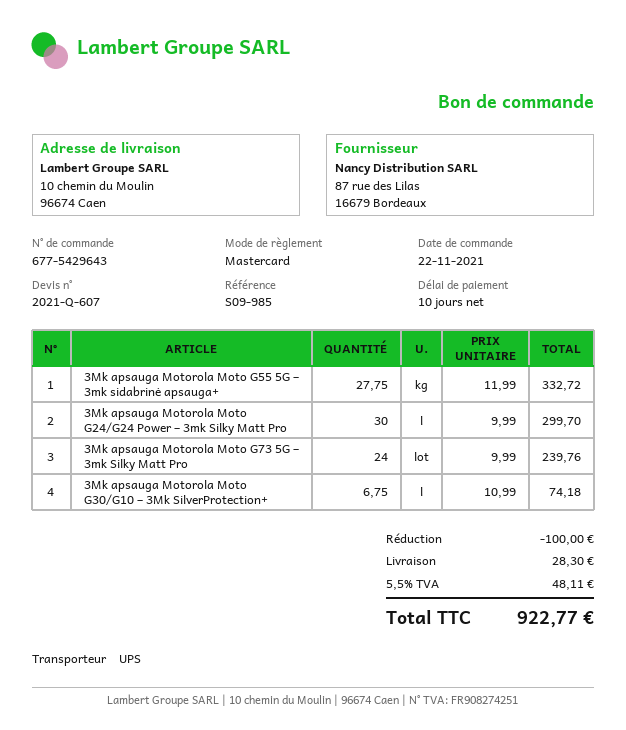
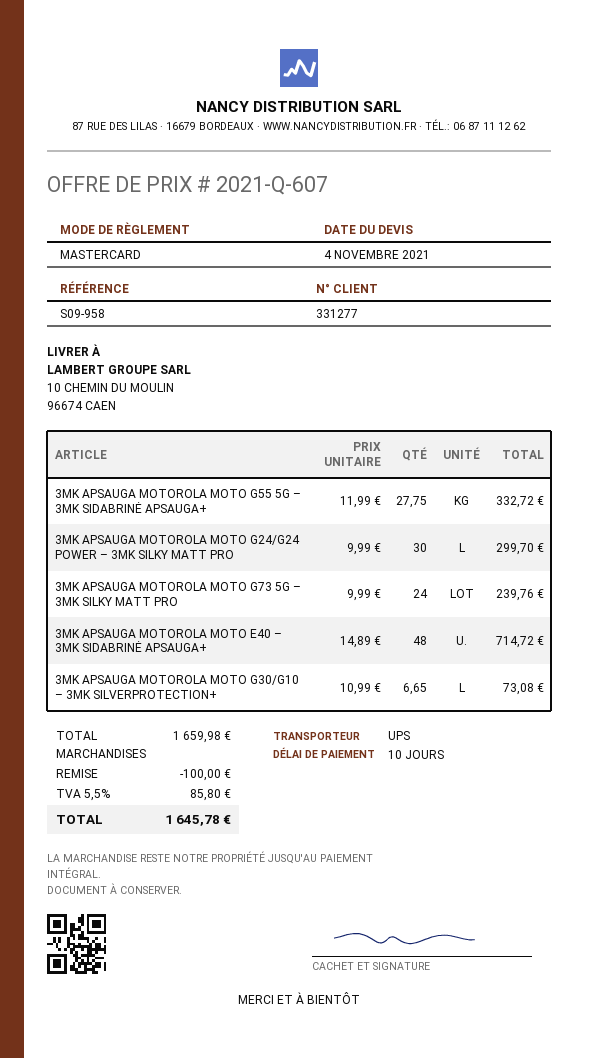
reference: S09-985 -> S09-958
3Mk apsauga Motorola Moto G30/G10 – 3Mk SilverProtection+: 6.75 x 10.99 = 74.18 -> 6.65 x 10.99 = 73.08
3MK APSAUGA MOTOROLA MOTO E40 – 3MK SIDABRINĖ APSAUGA+: none -> 48 x 14.89 = 714.72
shipping: 28.30 -> none
tax: 5.5% = 48.11 -> 5.5% = 85.80
total: 922.77 -> 1645.78

